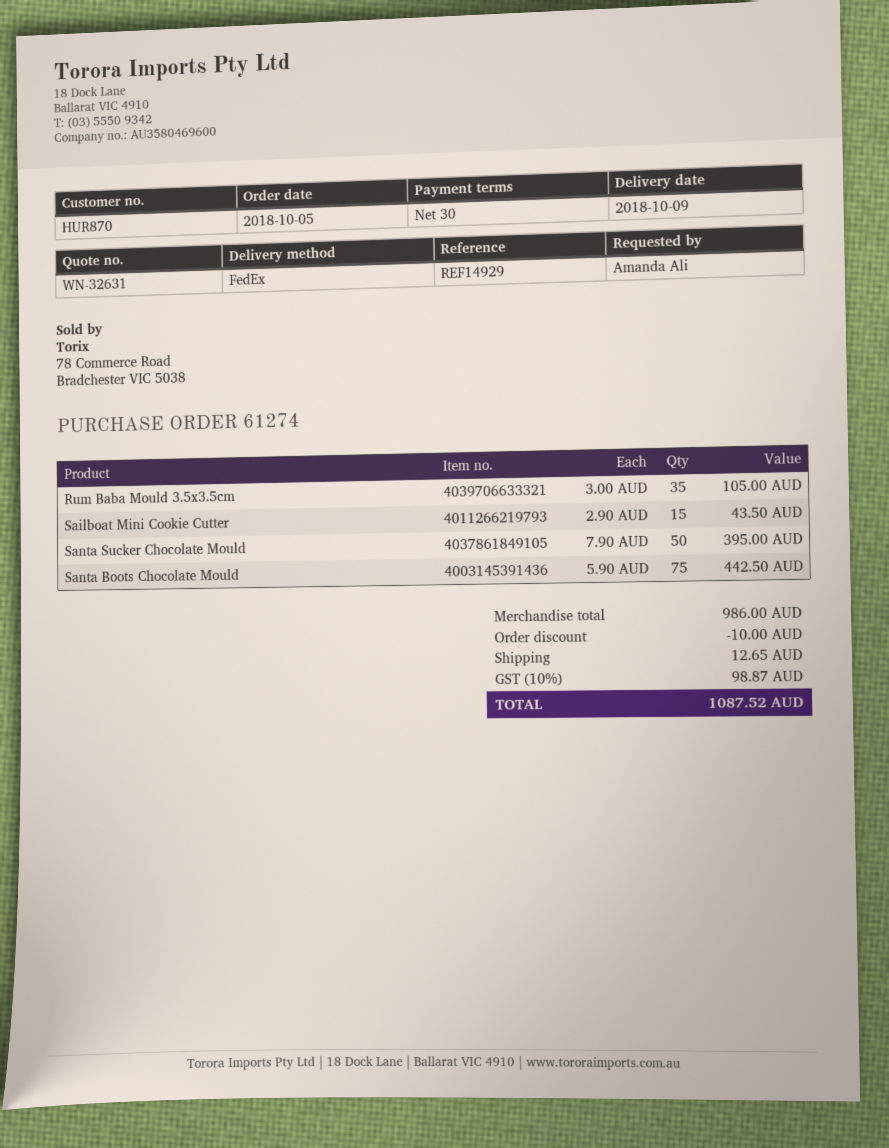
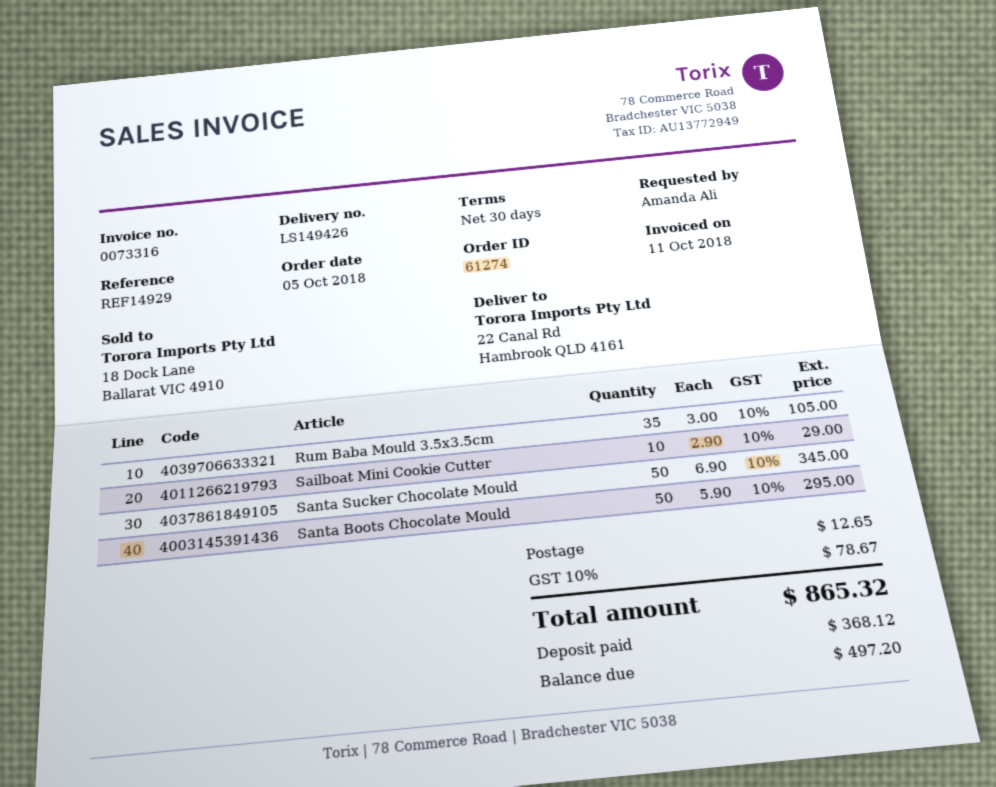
Sailboat Mini Cookie Cutter: 15 x 2.90 = 43.50 -> 10 x 2.90 = 29.00
Santa Sucker Chocolate Mould: 50 x 7.90 = 395.00 -> 50 x 6.90 = 345.00
Santa Boots Chocolate Mould: 75 x 5.90 = 442.50 -> 50 x 5.90 = 295.00
discount: 10.00 -> none
tax: 10% = 98.87 -> 10% = 78.67
total: 1087.52 -> 865.32

